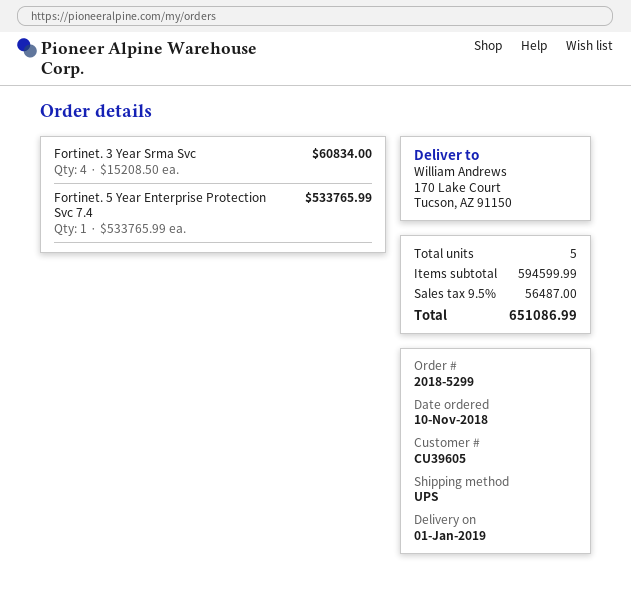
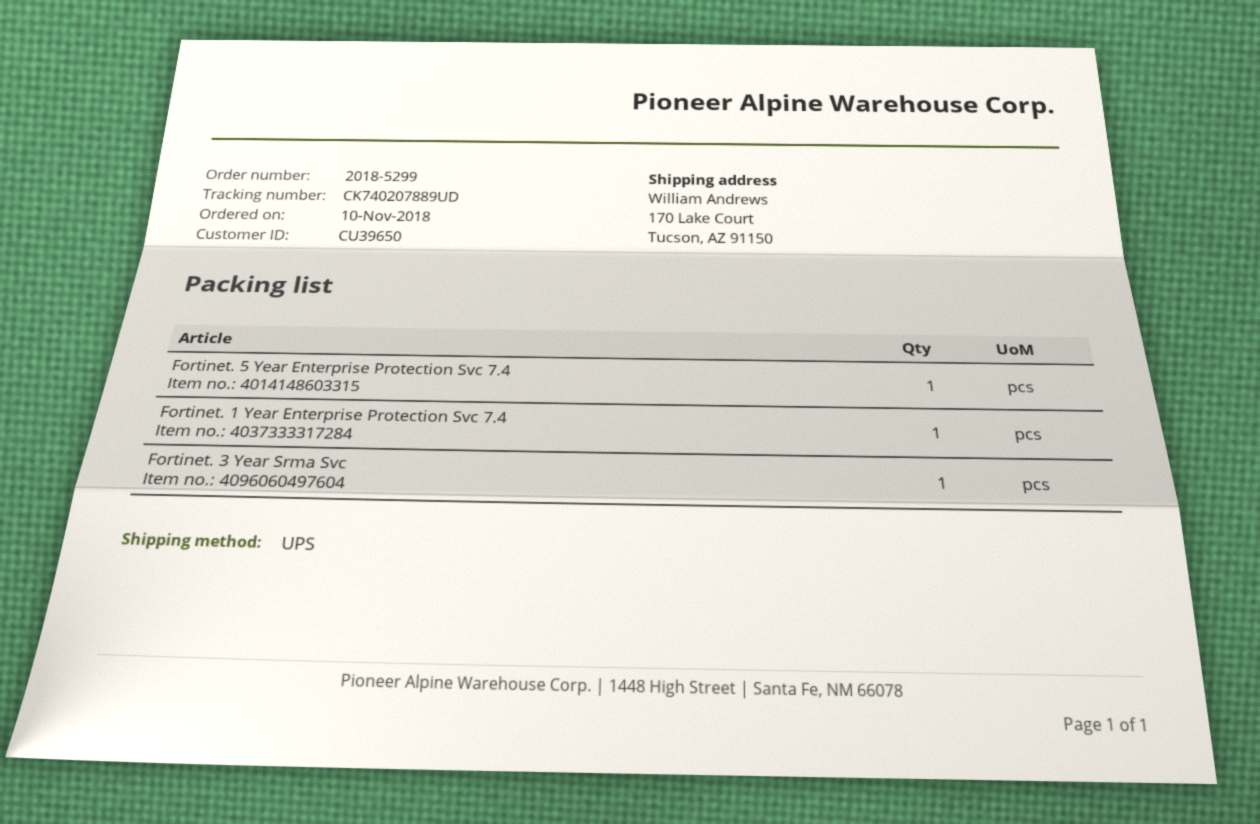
customer number: CU39605 -> CU39650
Fortinet. 3 Year Srma Svc: 4 -> 1
Fortinet. 1 Year Enterprise Protection Svc 7.4: none -> 1

